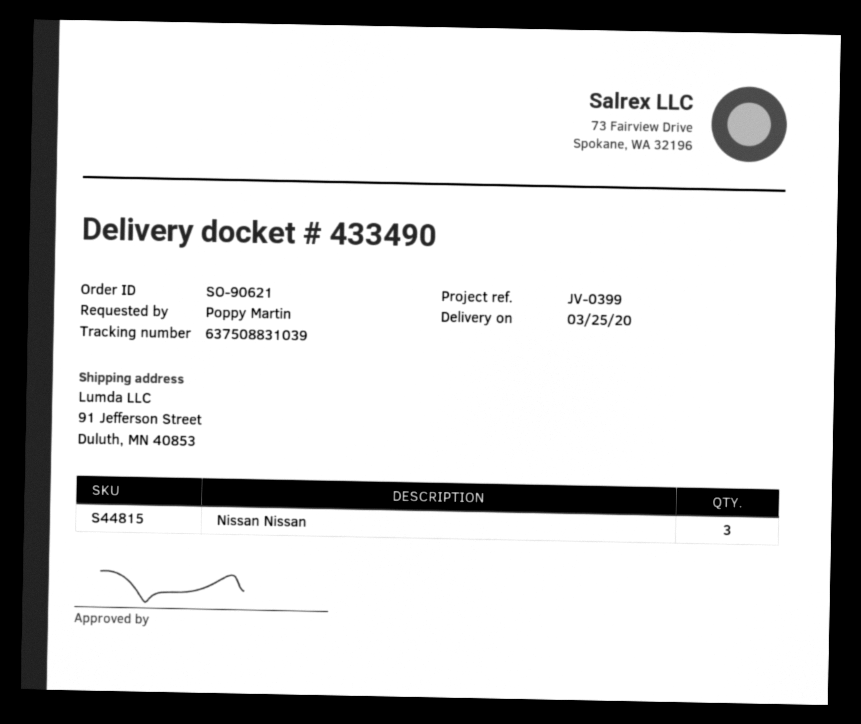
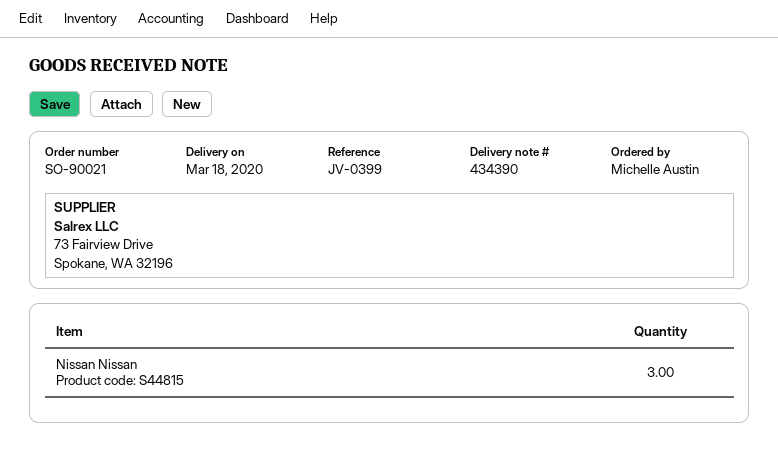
order number: SO-90621 -> SO-90021
delivery note number: 433490 -> 434390
delivery date: 2020-03-25 -> 2020-03-18
ordered by: Poppy Martin -> Michelle Austin

